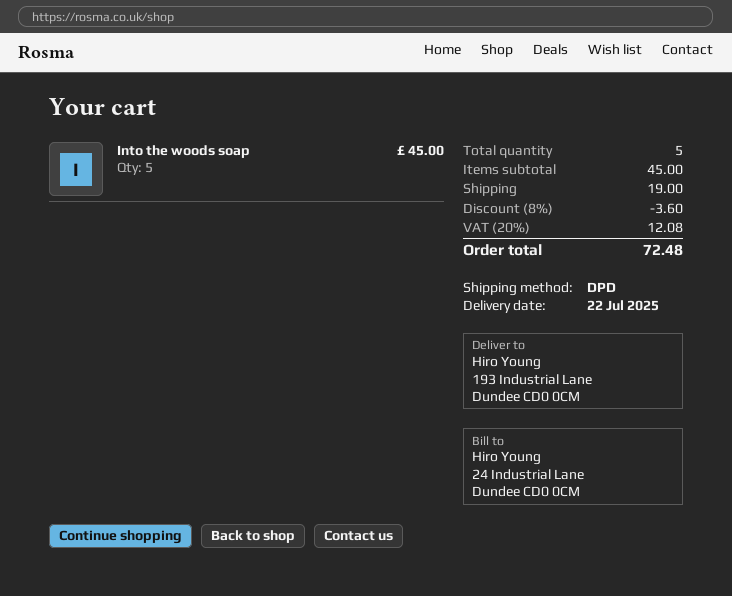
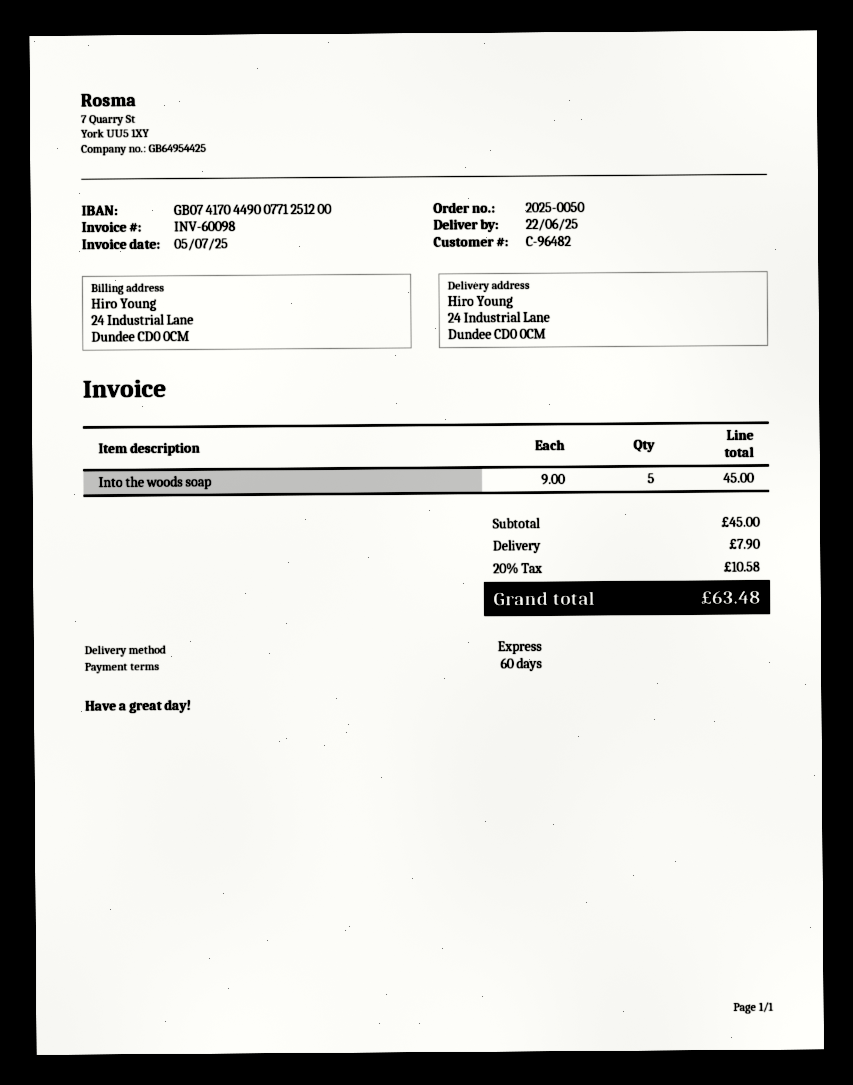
delivery date: 2025-07-22 -> 2025-06-22
shipping method: DPD -> express
ship to: 193 Industrial Lane, Dundee CD0 0CM -> 24 Industrial Lane, Dundee CD0 0CM
discount: 8% = 3.60 -> none
shipping: 19.00 -> 7.90
tax: 20% = 12.08 -> 20% = 10.58
total: 72.48 -> 63.48

